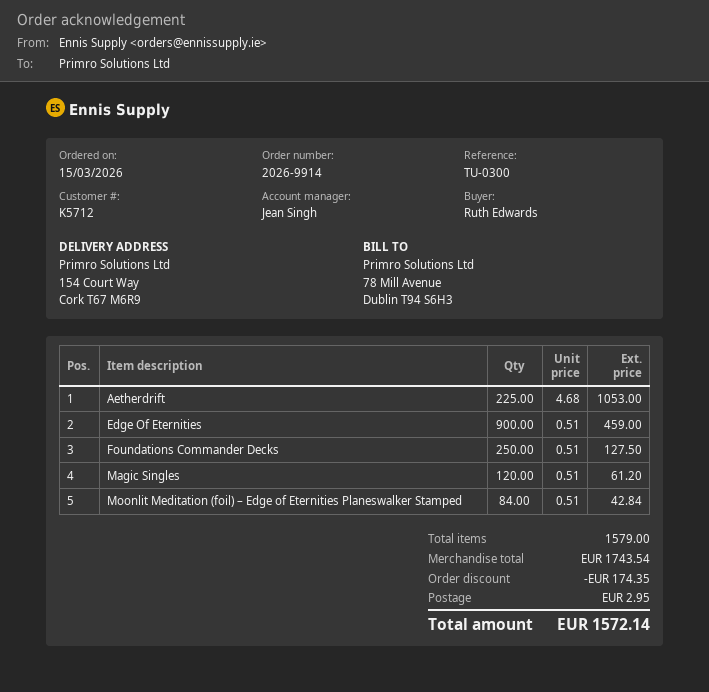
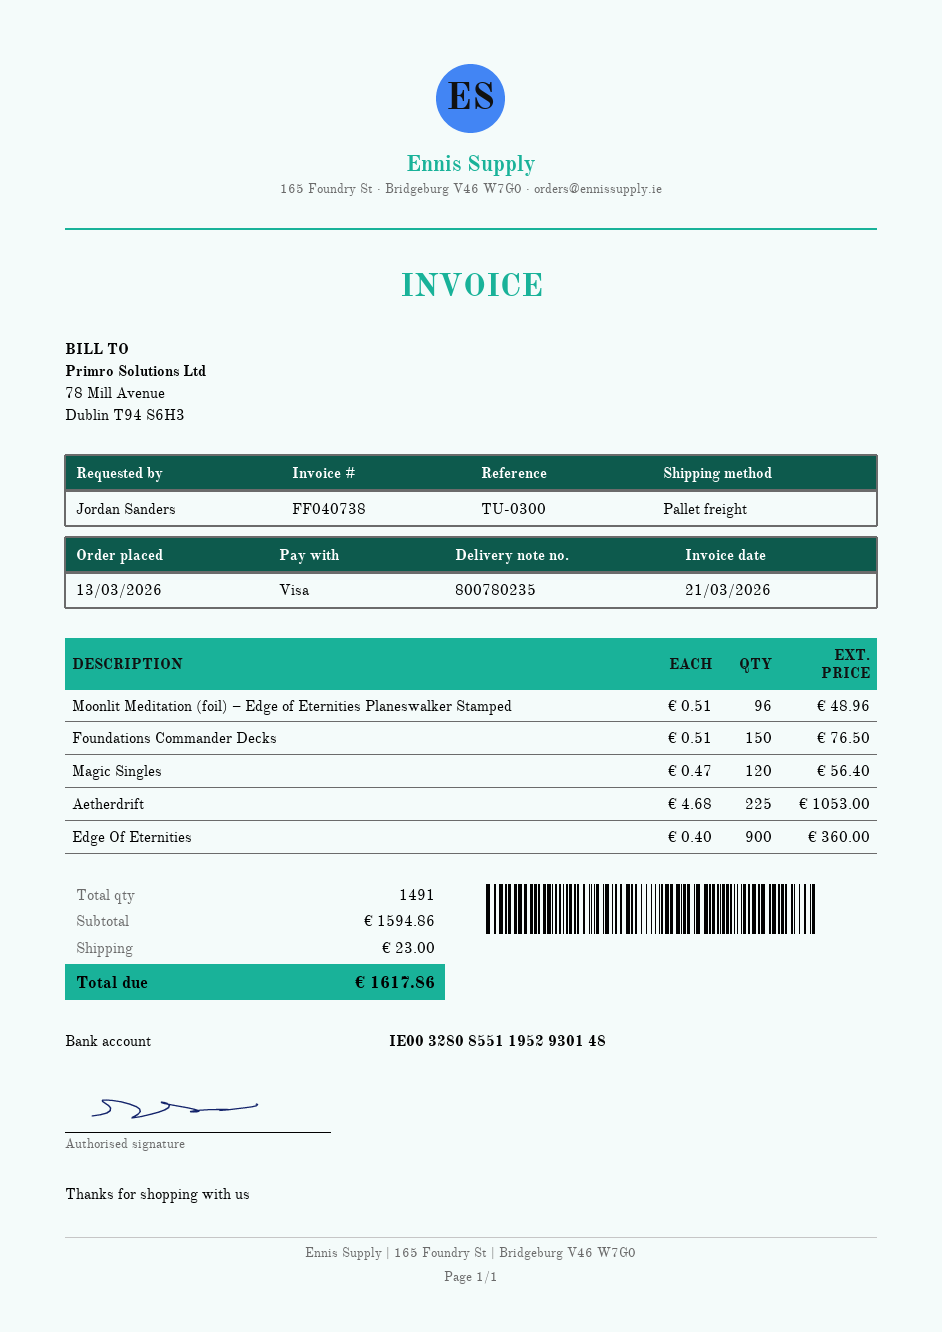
order date: 2026-03-15 -> 2026-03-13
ordered by: Ruth Edwards -> Jordan Sanders
Edge Of Eternities: 900 x 0.51 = 459.00 -> 900 x 0.40 = 360.00
Foundations Commander Decks: 250 x 0.51 = 127.50 -> 150 x 0.51 = 76.50
Magic Singles: 120 x 0.51 = 61.20 -> 120 x 0.47 = 56.40
Moonlit Meditation (foil) – Edge of Eternities Planeswalker Stamped: 84 x 0.51 = 42.84 -> 96 x 0.51 = 48.96
total quantity: 1579 -> 1491
subtotal: 1743.54 -> 1594.86
discount: 174.35 -> none
shipping: 2.95 -> 23.00
total: 1572.14 -> 1617.86

